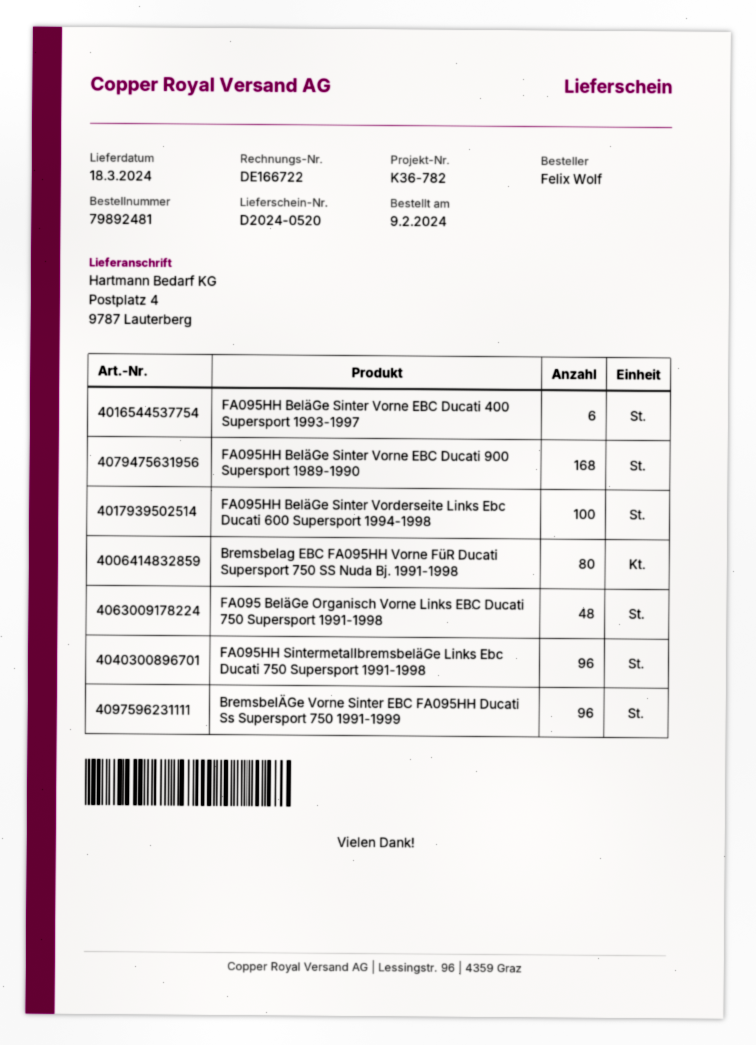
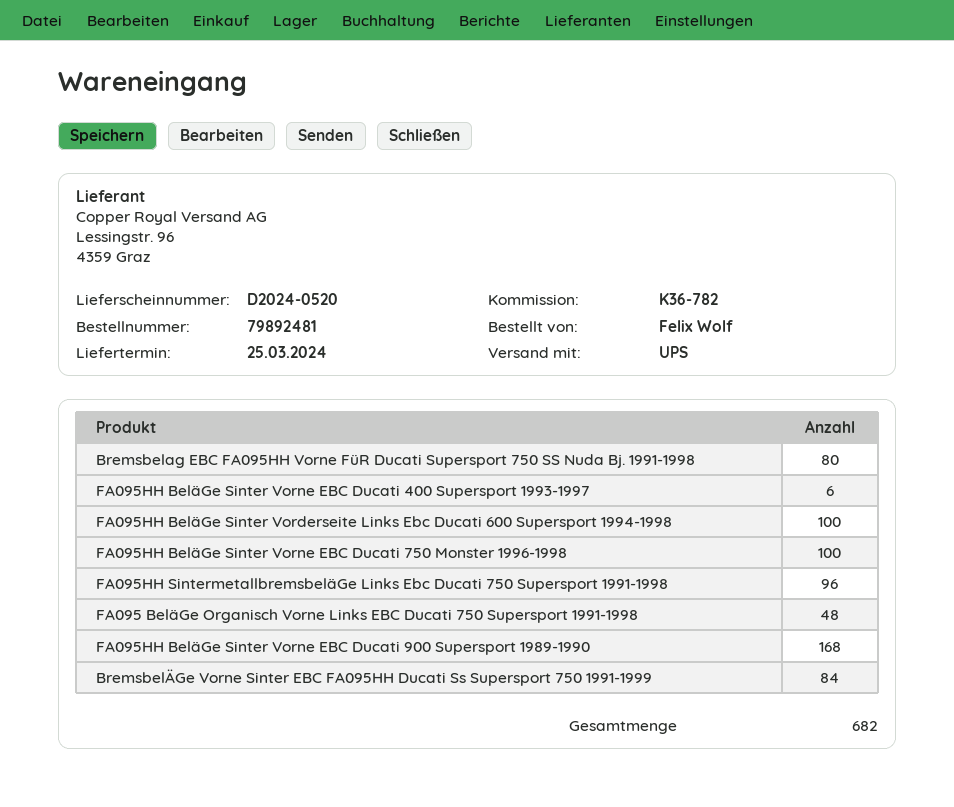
delivery date: 2024-03-18 -> 2024-03-25
BremsbelÄGe Vorne Sinter EBC FA095HH Ducati Ss Supersport 750 1991-1999: 96 -> 84
FA095HH BeläGe Sinter Vorne EBC Ducati 750 Monster 1996-1998: none -> 100

